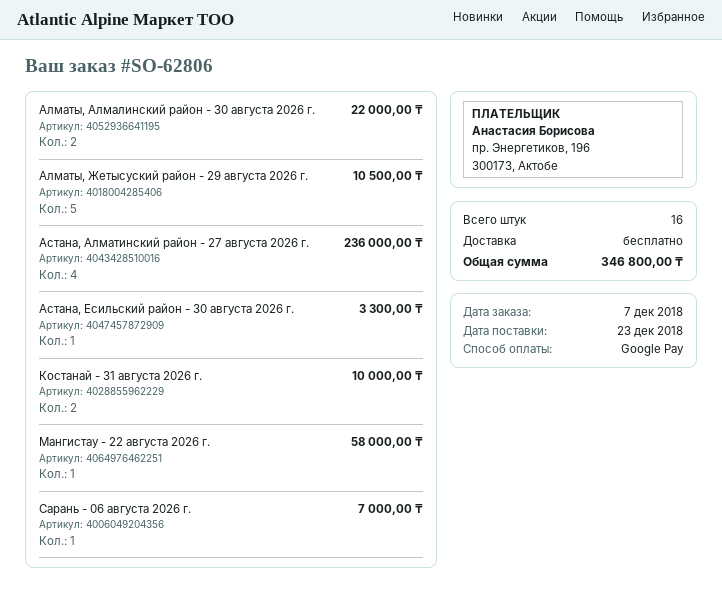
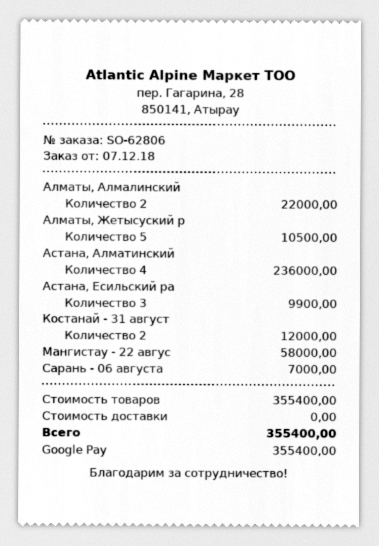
Астана, Есильский район - 30 августа 2026 г.: 1 for 3300.00 -> 3 for 9900.00
Костанай - 31 августа 2026 г.: 2 for 10000.00 -> 2 for 12000.00
total: 346800.00 -> 355400.00

